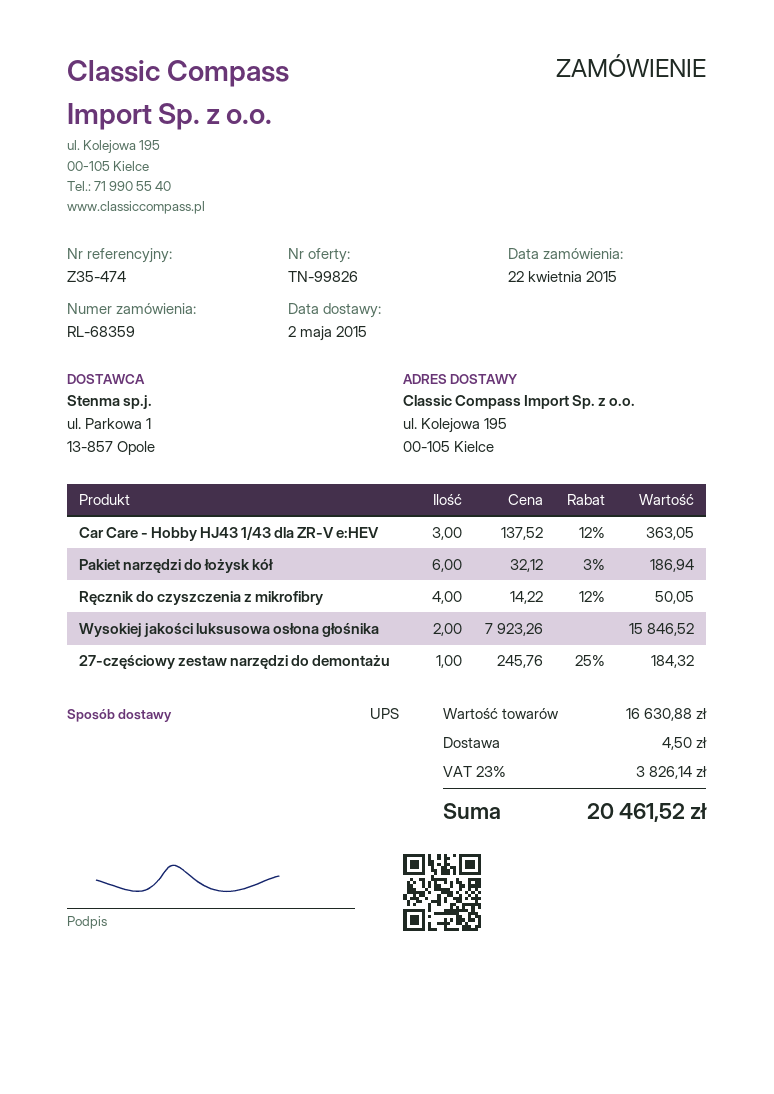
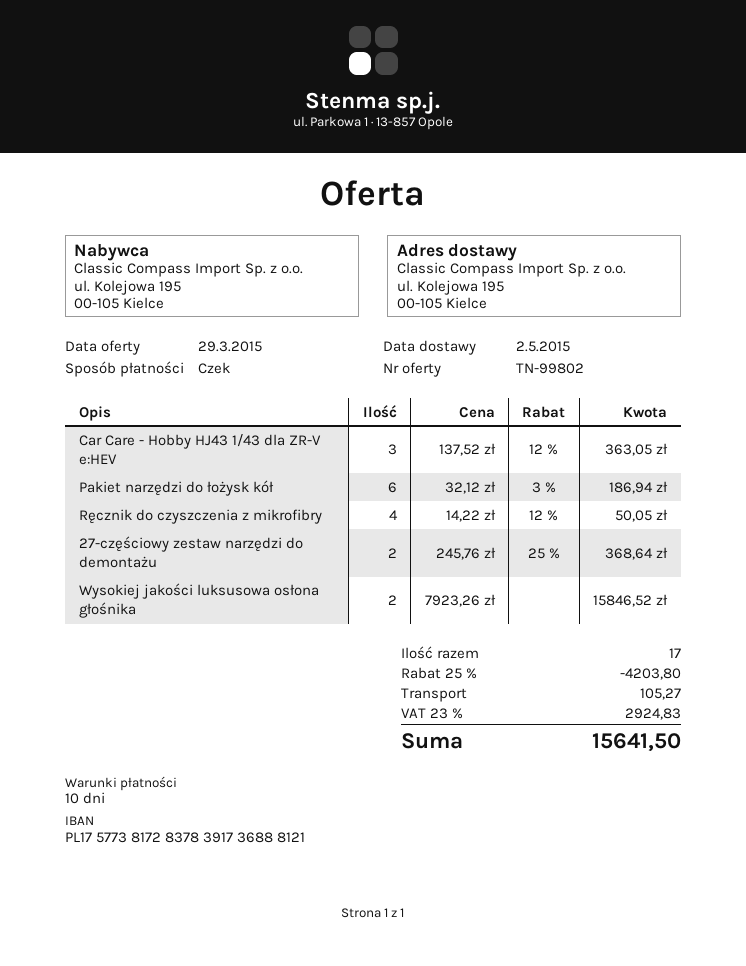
quote number: TN-99826 -> TN-99802
27-częściowy zestaw narzędzi do demontażu: 1 x 245.76 - 25% = 184.32 -> 2 x 245.76 - 25% = 368.64
discount: none -> 25% = 4203.80
shipping: 4.50 -> 105.27
tax: 23% = 3826.14 -> 23% = 2924.83
total: 20461.52 -> 15641.50

